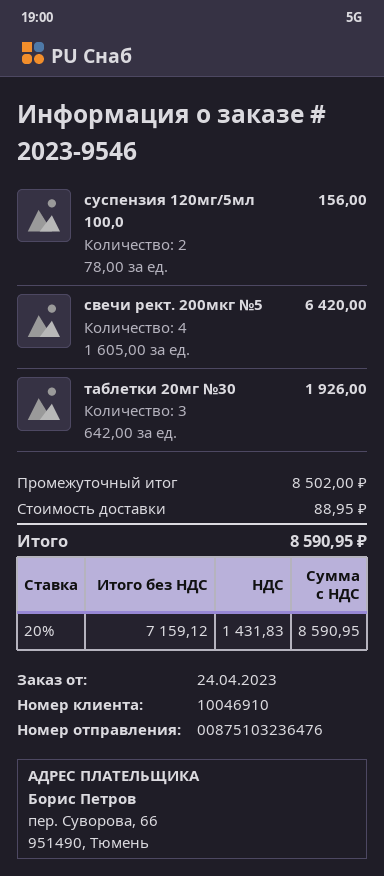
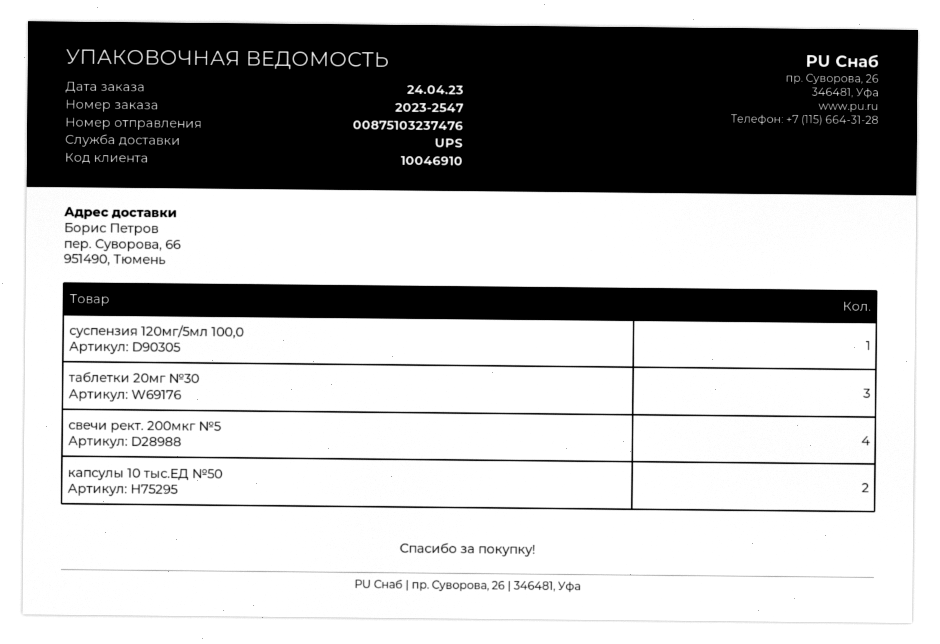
order number: 2023-9546 -> 2023-2547
tracking number: 00875103236476 -> 00875103237476
суспензия 120мг/5мл 100,0: 2 -> 1
капсулы 10 тыс.ЕД №50: none -> 2

